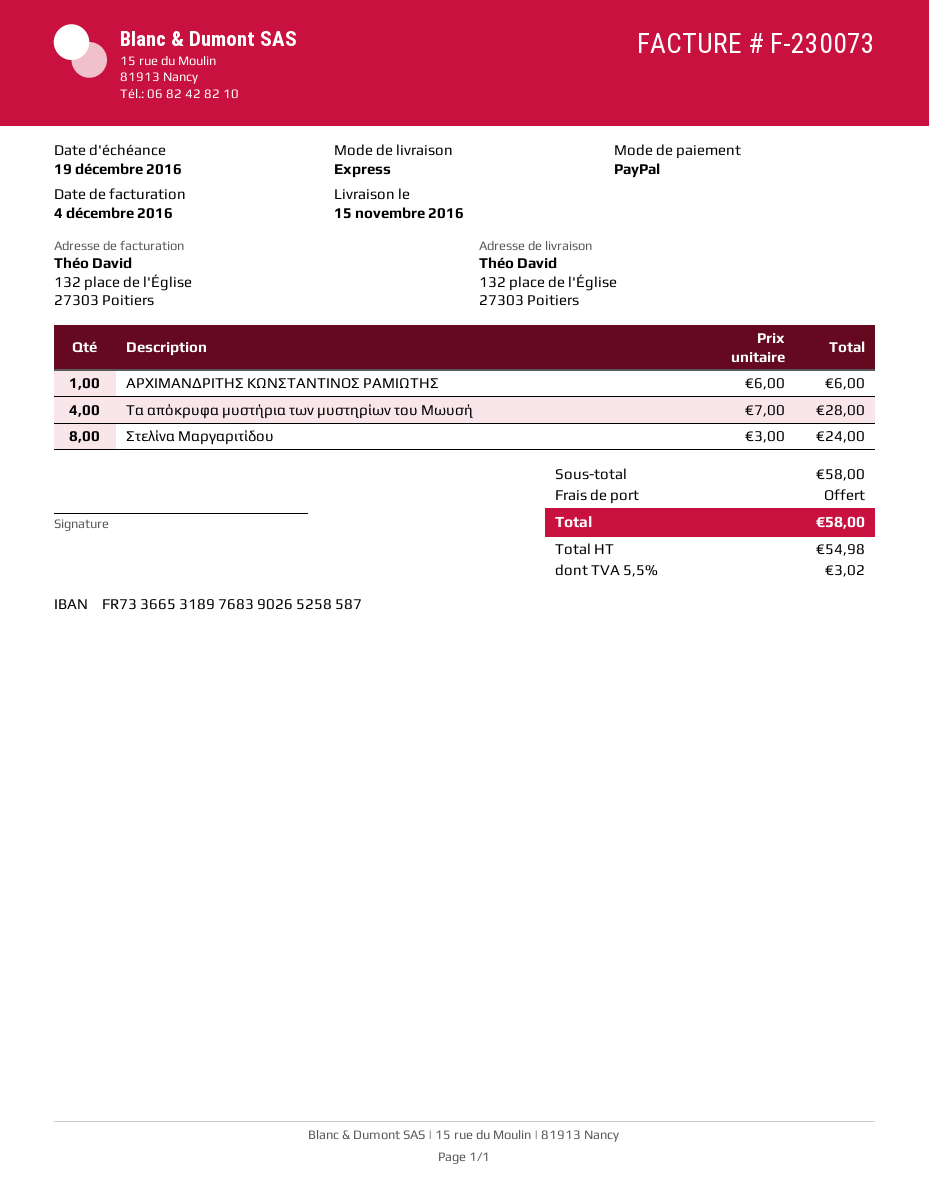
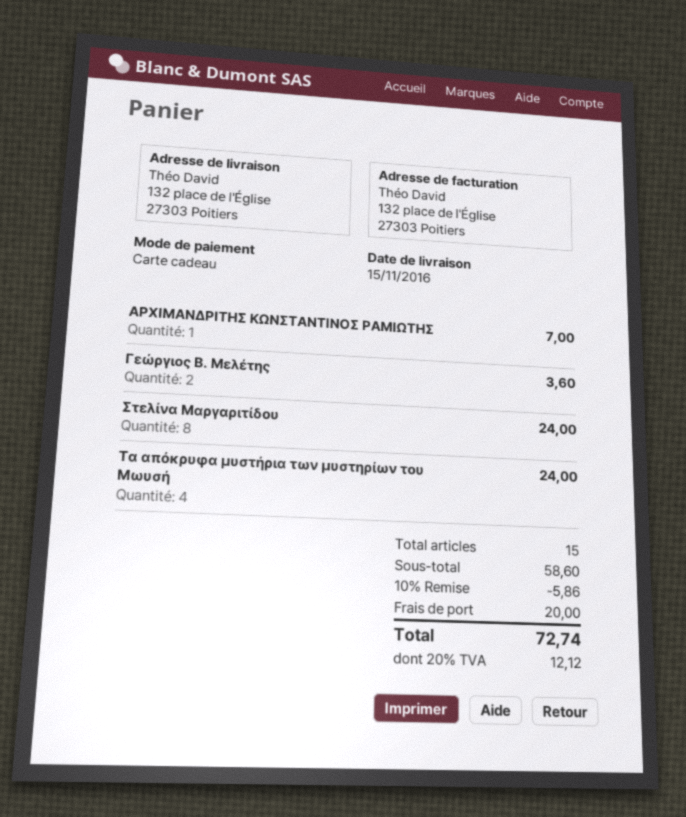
payment method: PayPal -> gift card
ΑΡΧΙΜΑΝΔΡΙΤΗΣ ΚΩΝΣΤΑΝΤΙΝΟΣ ΡΑΜΙΩΤΗΣ: 1 for 6.00 -> 1 for 7.00
Τα απόκρυφα μυστήρια των μυστηρίων του Μωυσή: 4 for 28.00 -> 4 for 24.00
Γεώργιος Β. Μελέτης: none -> 2 for 3.60
subtotal: 58.00 -> 58.60
discount: none -> 10% = 5.86
shipping: 0.00 -> 20.00
tax: 5.5% = 3.02 -> 20% = 12.12
total: 58.00 -> 72.74

